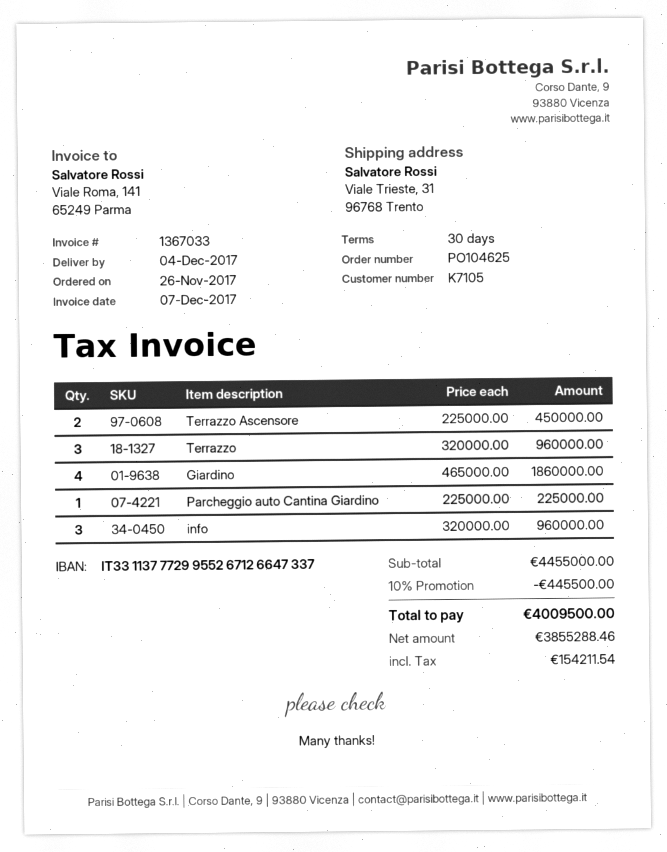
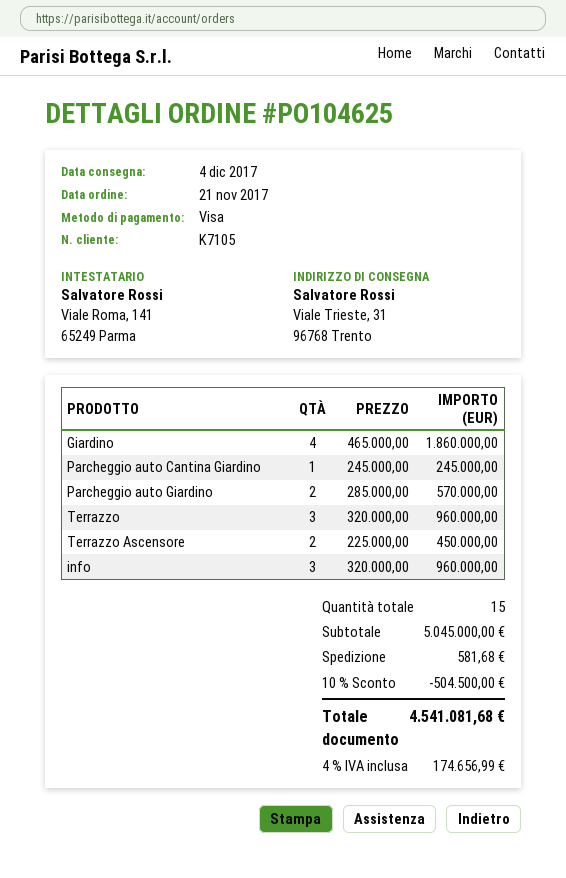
order date: 2017-11-26 -> 2017-11-21
Parcheggio auto Cantina Giardino: 1 x 225000.00 = 225000.00 -> 1 x 245000.00 = 245000.00
Parcheggio auto Giardino: none -> 2 x 285000.00 = 570000.00
subtotal: 4455000.00 -> 5045000.00
discount: 10% = 445500.00 -> 10% = 504500.00
shipping: none -> 581.68
tax: 154211.54 -> 174656.99
total: 4009500.00 -> 4541081.68

